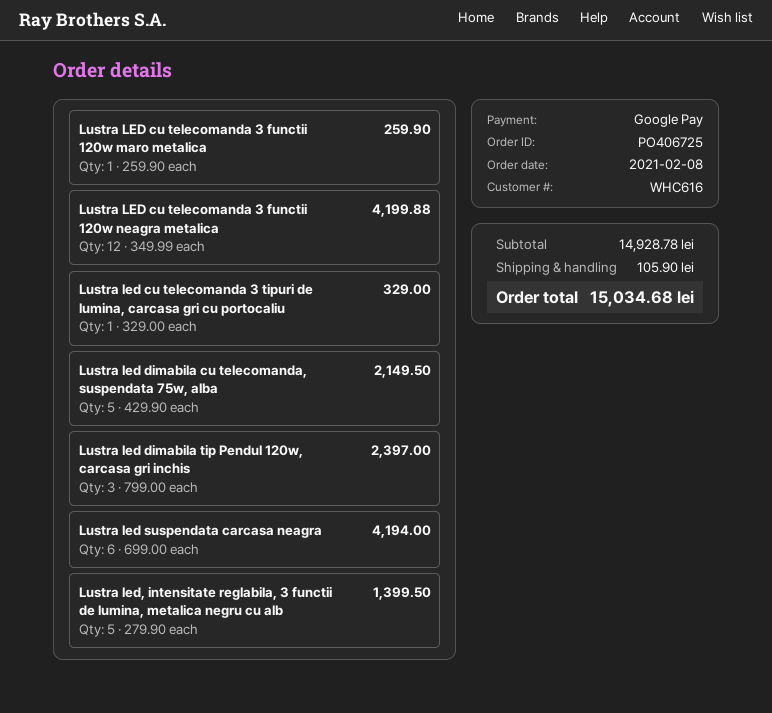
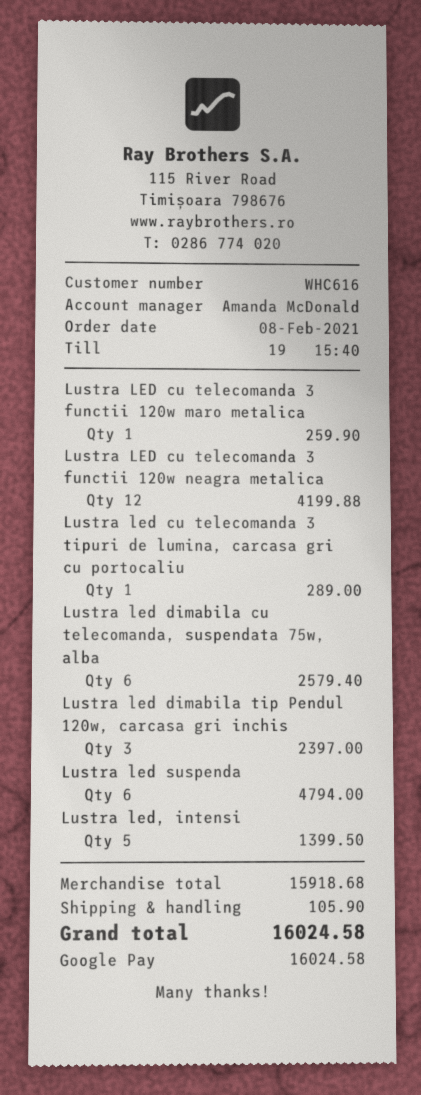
Lustra led cu telecomanda 3 tipuri de lumina, carcasa gri cu portocaliu: 1 for 329.00 -> 1 for 289.00
Lustra led dimabila cu telecomanda, suspendata 75w, alba: 5 for 2149.50 -> 6 for 2579.40
Lustra led suspendata carcasa neagra: 6 for 4194.00 -> 6 for 4794.00
subtotal: 14928.78 -> 15918.68
total: 15034.68 -> 16024.58

